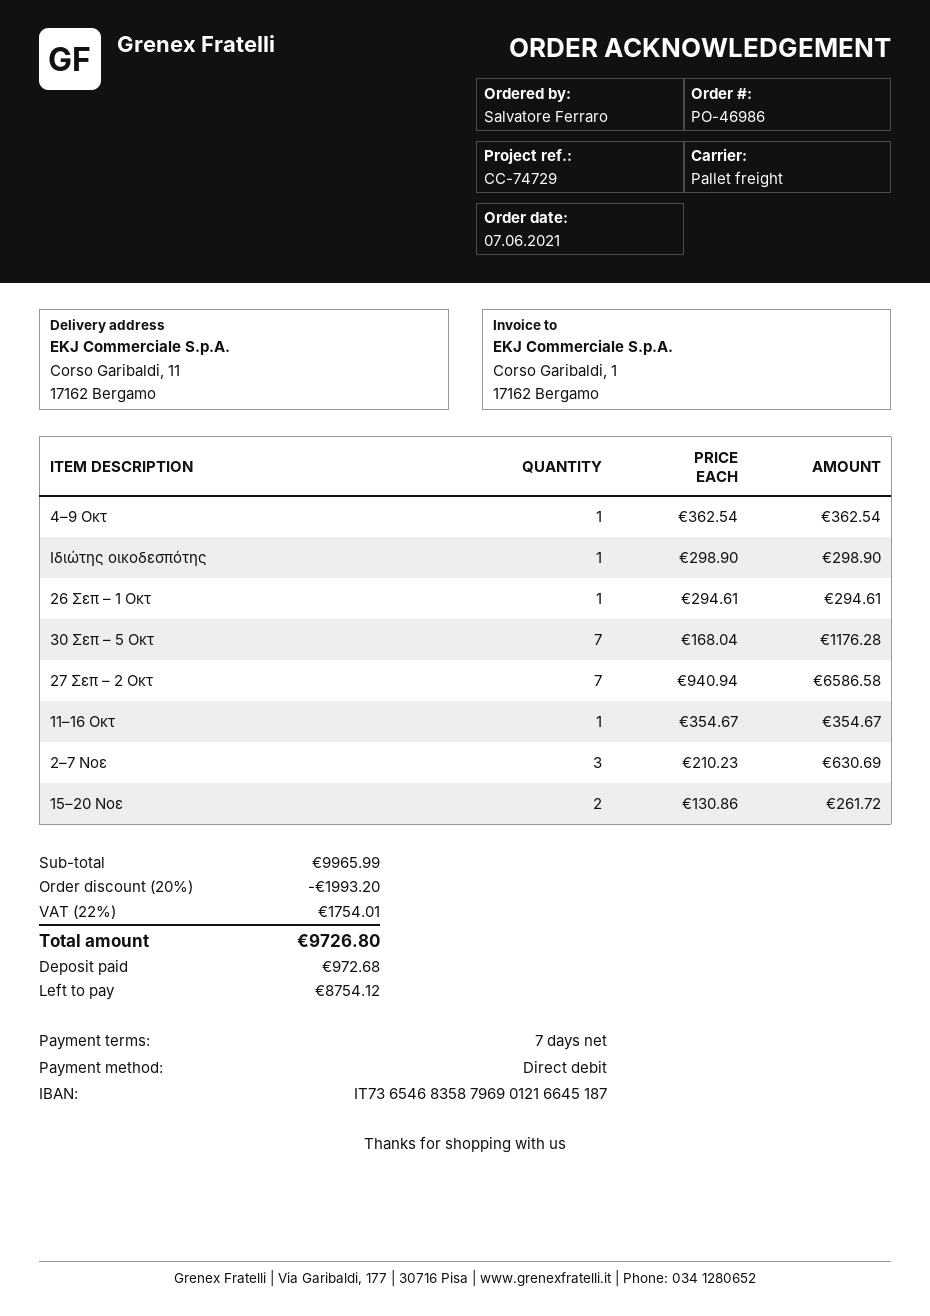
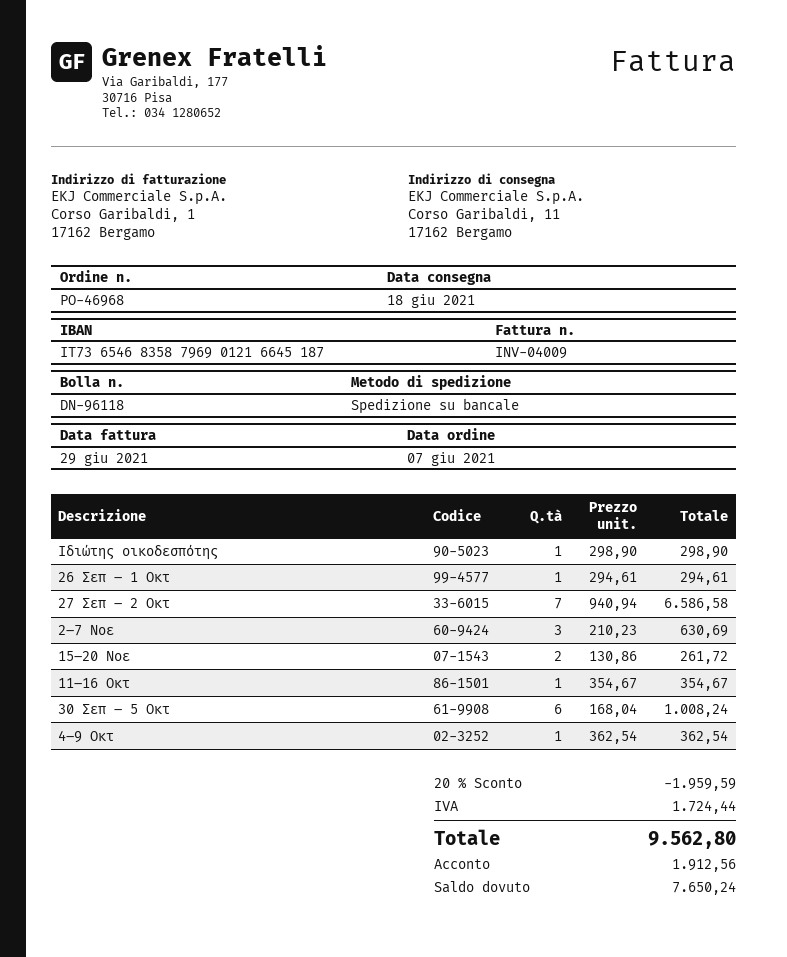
order number: PO-46986 -> PO-46968
30 Σεπ – 5 Οκτ: 7 x 168.04 = 1176.28 -> 6 x 168.04 = 1008.24
discount: 20% = 1993.20 -> 20% = 1959.59
tax: 1754.01 -> 1724.44
total: 9726.80 -> 9562.80
deposit: 972.68 -> 1912.56
balance: 8754.12 -> 7650.24

